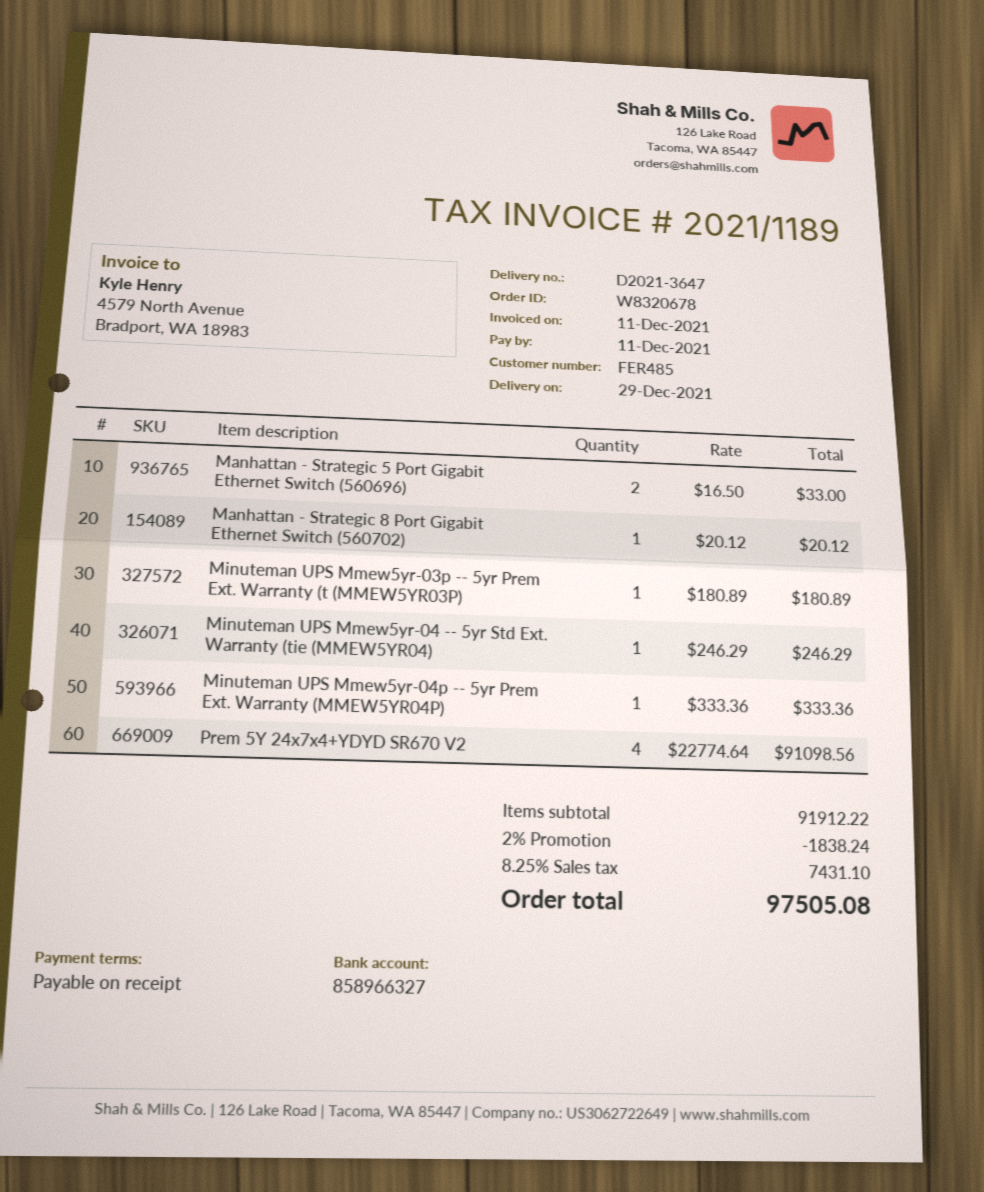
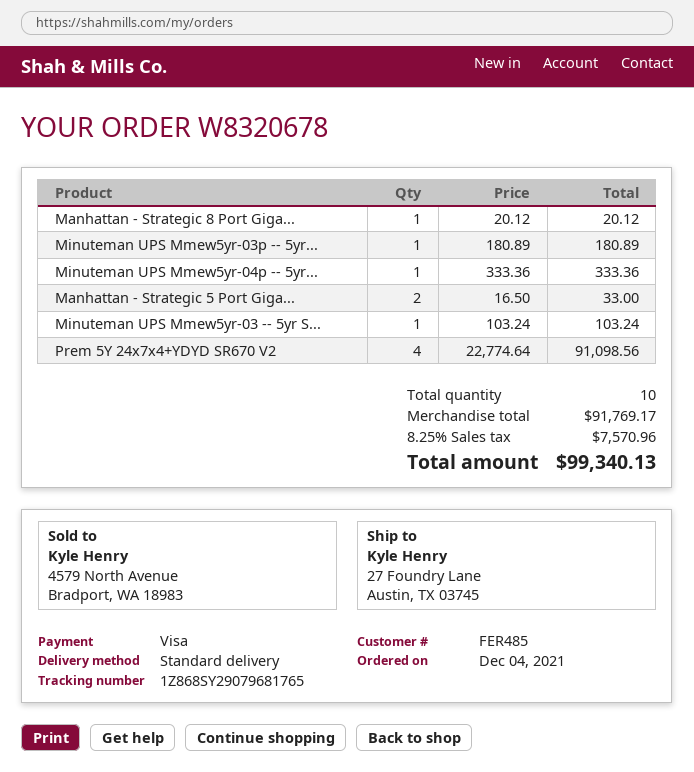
Minuteman UPS Mmew5yr-04 -- 5yr Std Ext. Warranty (tie (MMEW5YR04): 1 x 246.29 = 246.29 -> none
Minuteman UPS Mmew5yr-03 -- 5yr S...: none -> 1 x 103.24 = 103.24
subtotal: 91912.22 -> 91769.17
discount: 2% = 1838.24 -> none
tax: 8.25% = 7431.10 -> 8.25% = 7570.96
total: 97505.08 -> 99340.13

